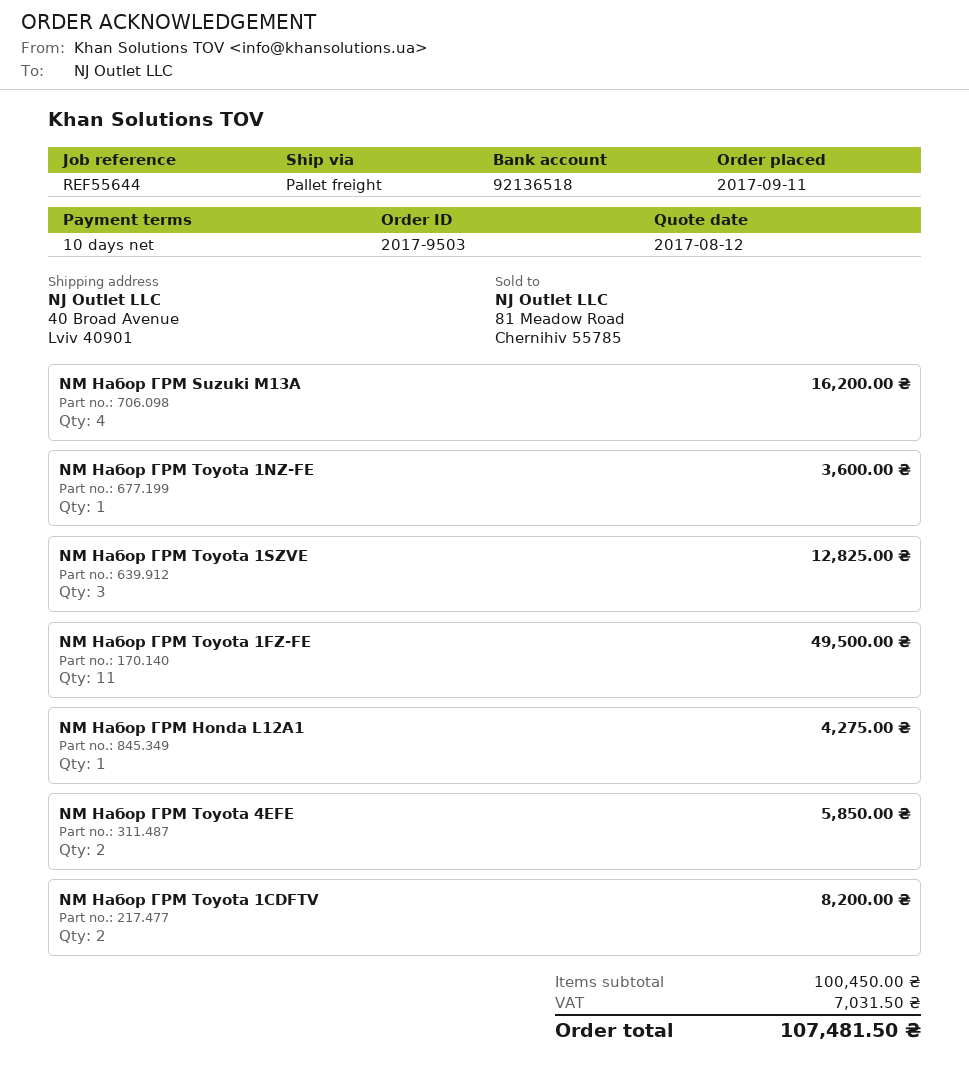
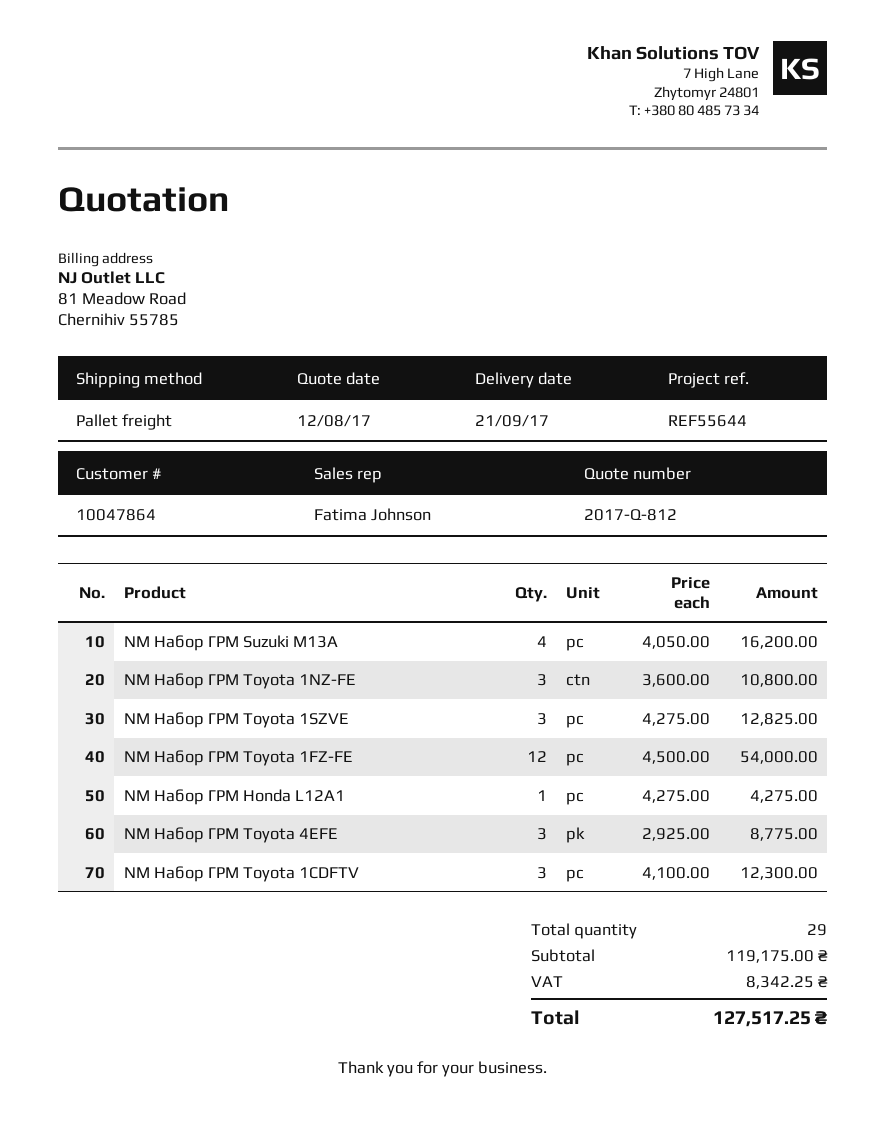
NM Набор ГРМ Toyota 1NZ-FE: 1 for 3600.00 -> 3 for 10800.00
NM Набор ГРМ Toyota 1FZ-FE: 11 for 49500.00 -> 12 for 54000.00
NM Набор ГРМ Toyota 4EFE: 2 for 5850.00 -> 3 for 8775.00
NM Набор ГРМ Toyota 1CDFTV: 2 for 8200.00 -> 3 for 12300.00
subtotal: 100450.00 -> 119175.00
tax: 7031.50 -> 8342.25
total: 107481.50 -> 127517.25

